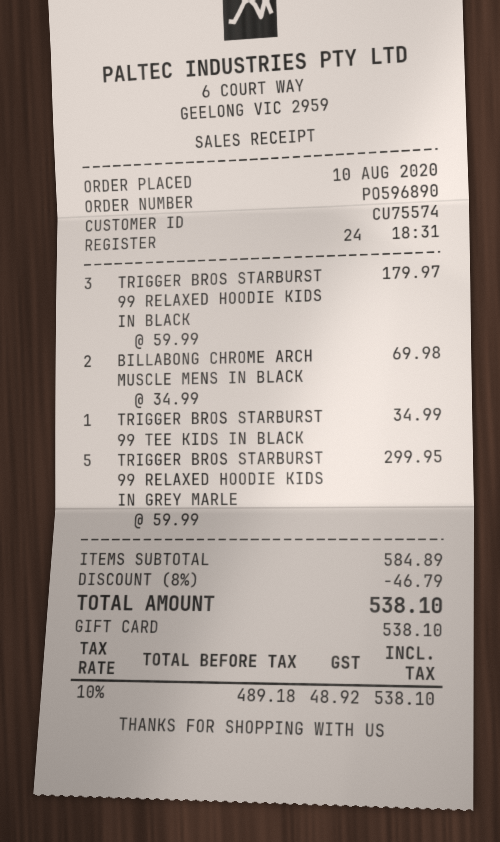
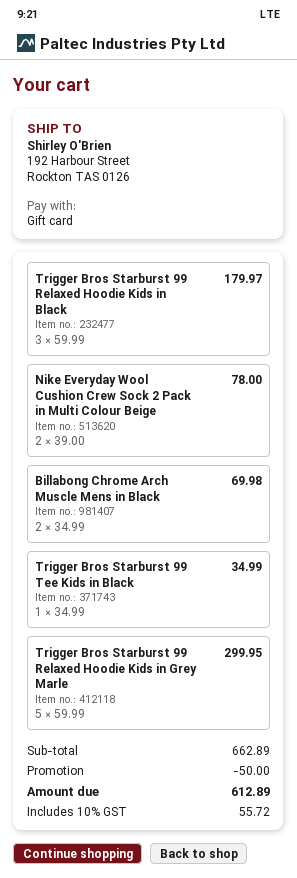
Nike Everyday Wool Cushion Crew Sock 2 Pack in Multi Colour Beige: none -> 2 x 39.00 = 78.00
subtotal: 584.89 -> 662.89
discount: 46.79 -> 50.00
tax: 10% = 48.92 -> 10% = 55.72
total: 538.10 -> 612.89

